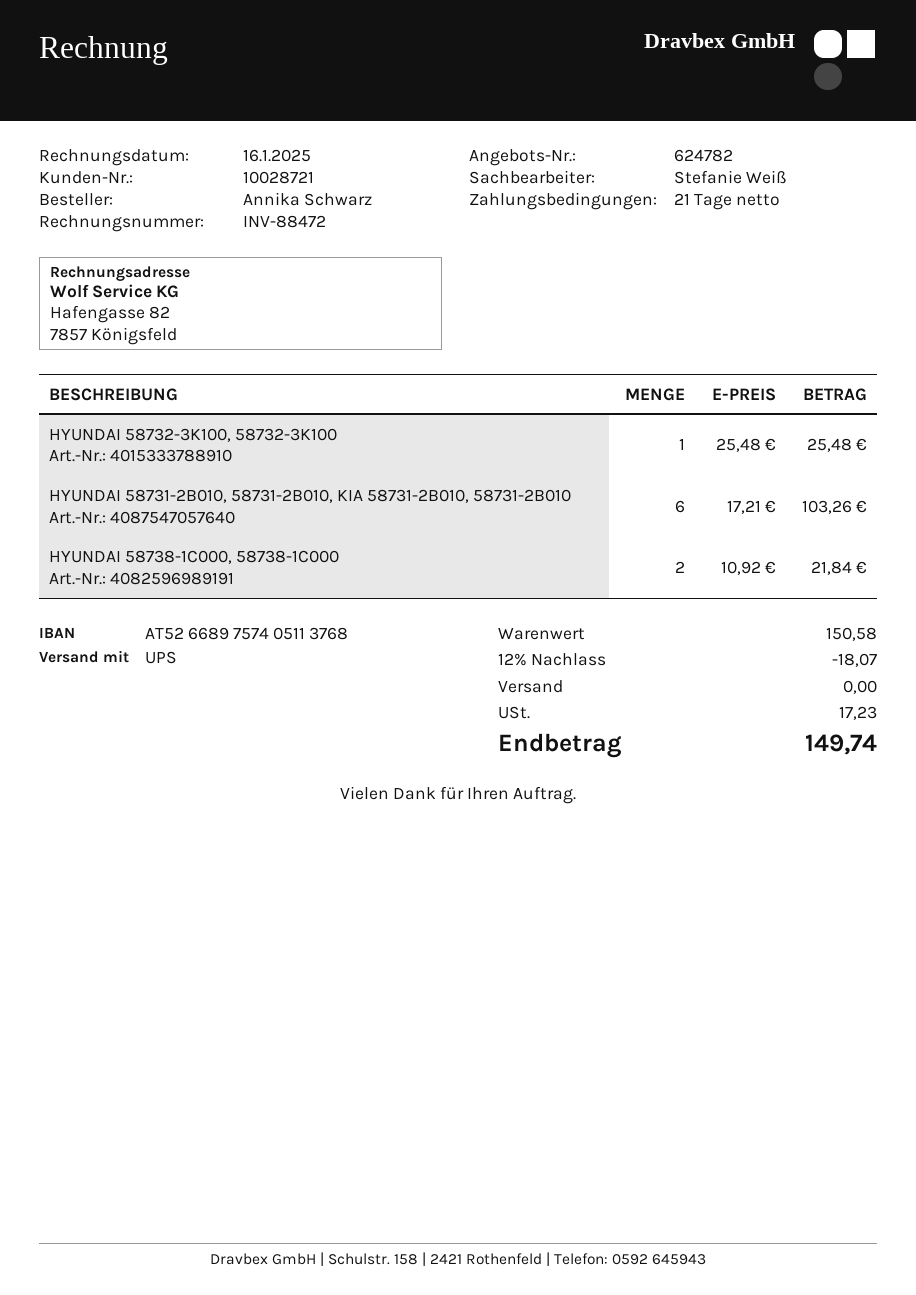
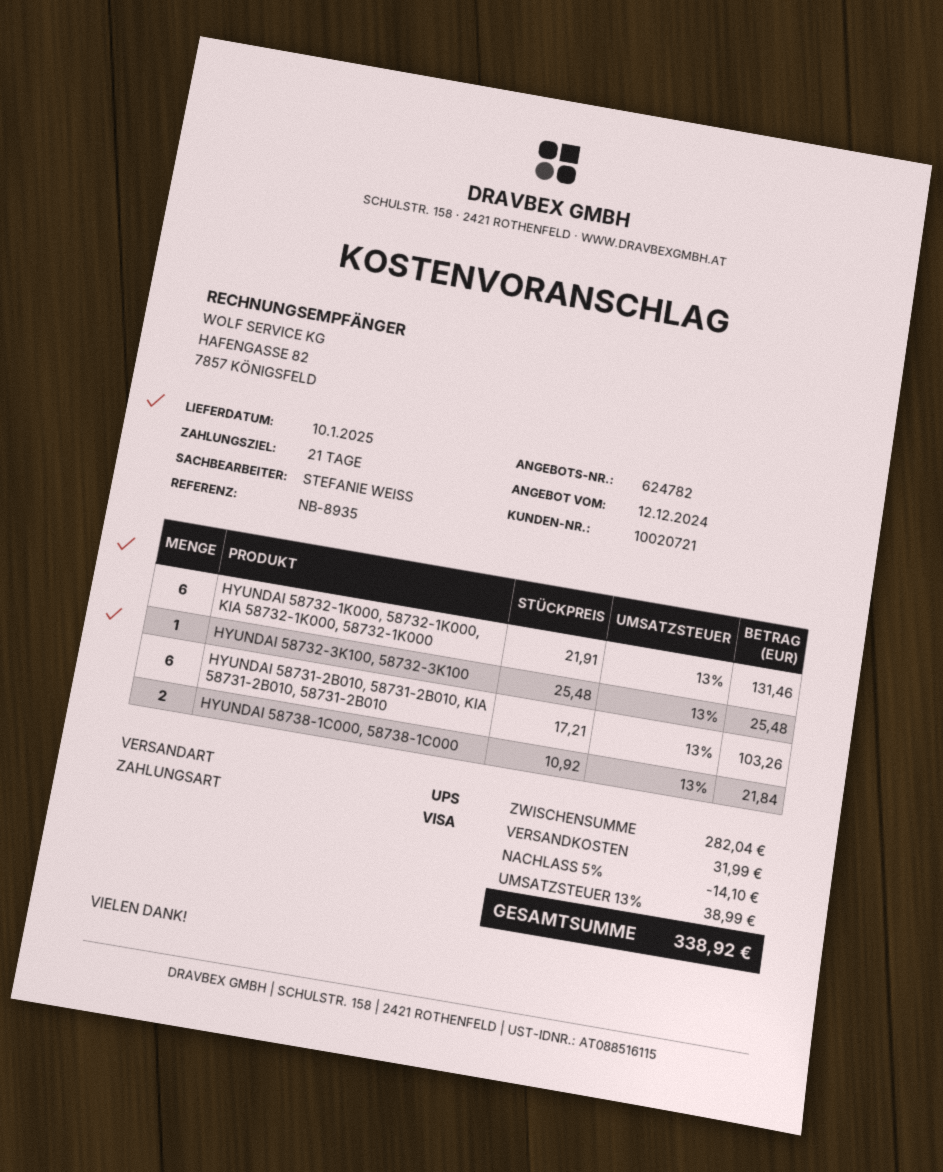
customer number: 10028721 -> 10020721
HYUNDAI 58732-1K000, 58732-1K000, KIA 58732-1K000, 58732-1K000: none -> 6 x 21.91 = 131.46
subtotal: 150.58 -> 282.04
discount: 12% = 18.07 -> 5% = 14.10
shipping: 0.00 -> 31.99
tax: 17.23 -> 38.99
total: 149.74 -> 338.92

